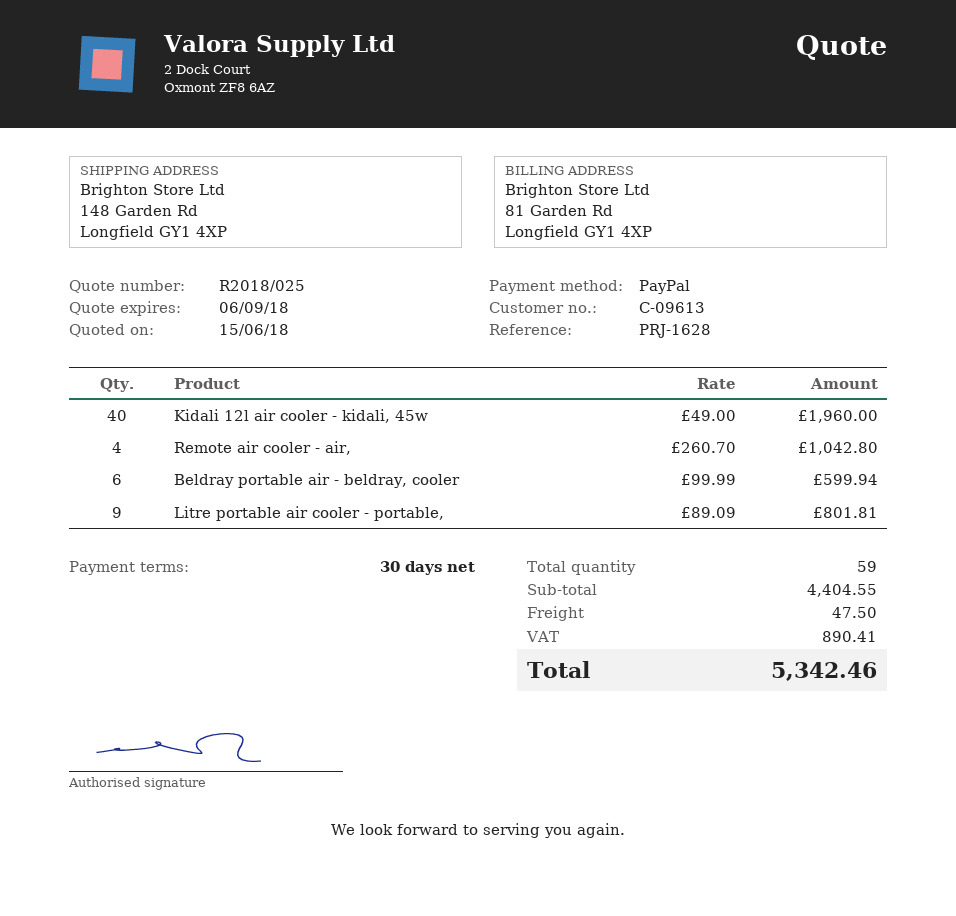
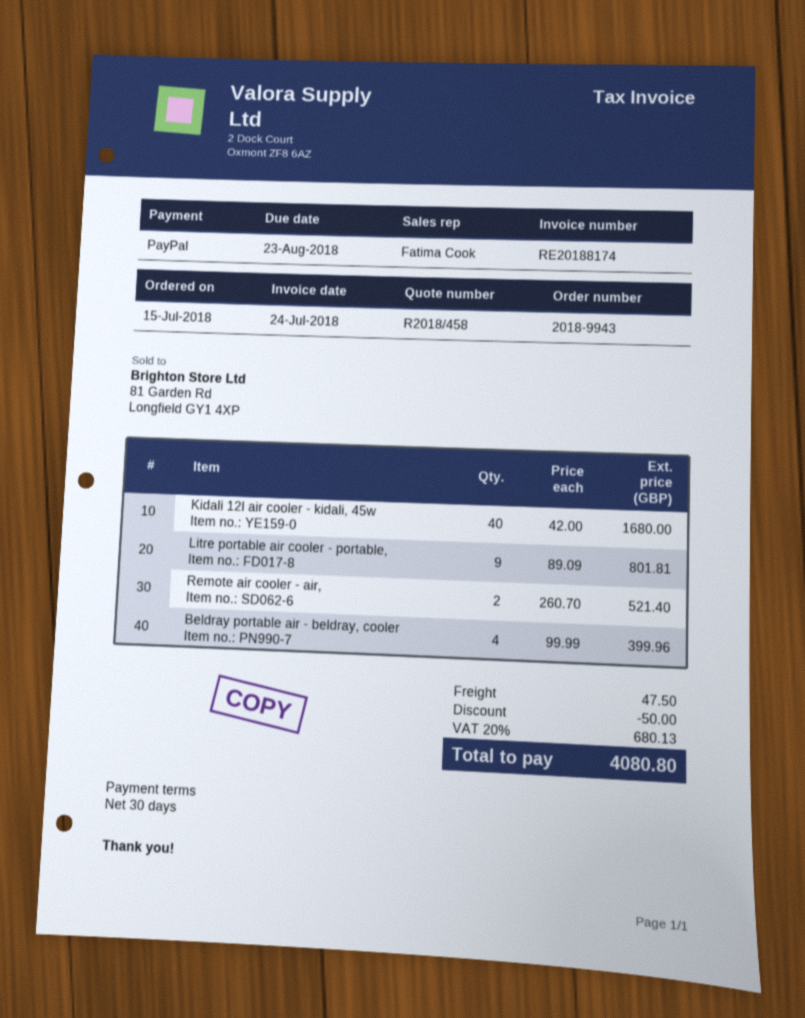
quote number: R2018/025 -> R2018/458
Kidali 12l air cooler - kidali, 45w: 40 x 49.00 = 1960.00 -> 40 x 42.00 = 1680.00
Remote air cooler - air,: 4 x 260.70 = 1042.80 -> 2 x 260.70 = 521.40
Beldray portable air - beldray, cooler: 6 x 99.99 = 599.94 -> 4 x 99.99 = 399.96
discount: none -> 50.00
tax: 890.41 -> 680.13
total: 5342.46 -> 4080.80

